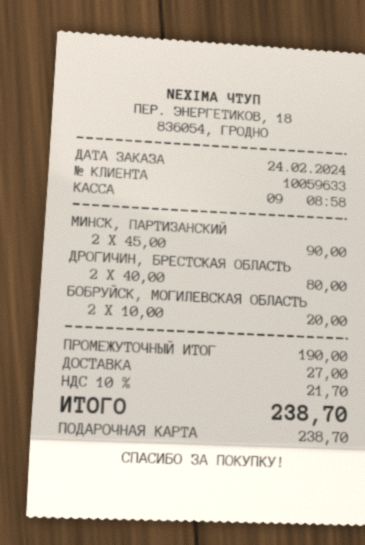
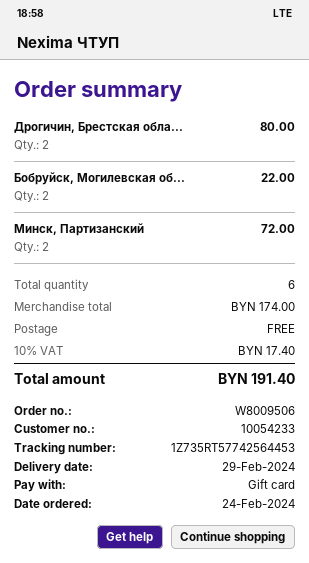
customer number: 10059633 -> 10054233
МИНСК, ПАРТИЗАНСКИЙ: 2 for 90.00 -> 2 for 72.00
БОБРУЙСК, МОГИЛЕВСКАЯ ОБЛАСТЬ: 2 for 20.00 -> 2 for 22.00
subtotal: 190.00 -> 174.00
shipping: 27.00 -> 0.00
tax: 10% = 21.70 -> 10% = 17.40
total: 238.70 -> 191.40

